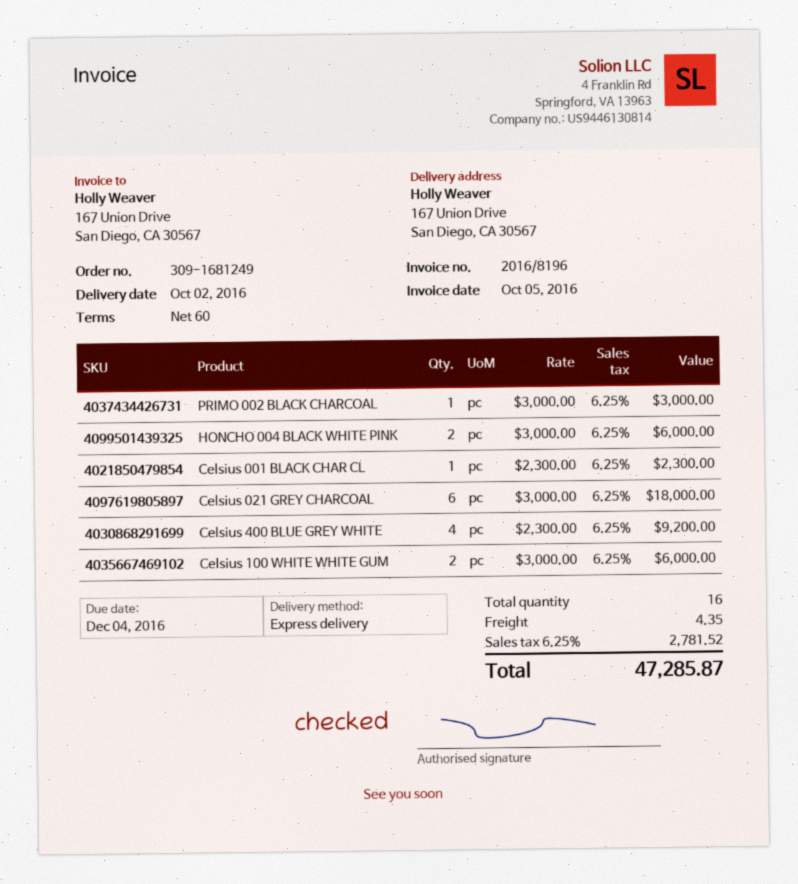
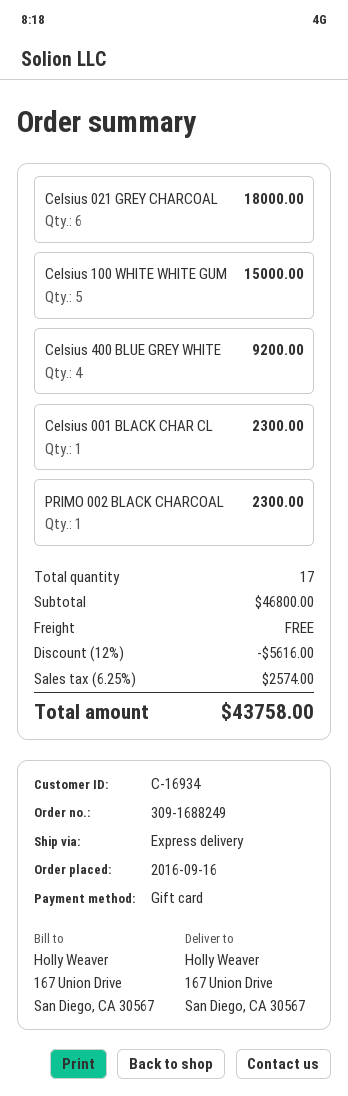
order number: 309-1681249 -> 309-1688249
PRIMO 002 BLACK CHARCOAL: 1 for 3000.00 -> 1 for 2300.00
HONCHO 004 BLACK WHITE PINK: 2 for 6000.00 -> none
Celsius 100 WHITE WHITE GUM: 2 for 6000.00 -> 5 for 15000.00
total quantity: 16 -> 17
discount: none -> 12% = 5616.00
shipping: 4.35 -> 0.00
tax: 6.25% = 2781.52 -> 6.25% = 2574.00
total: 47285.87 -> 43758.00

